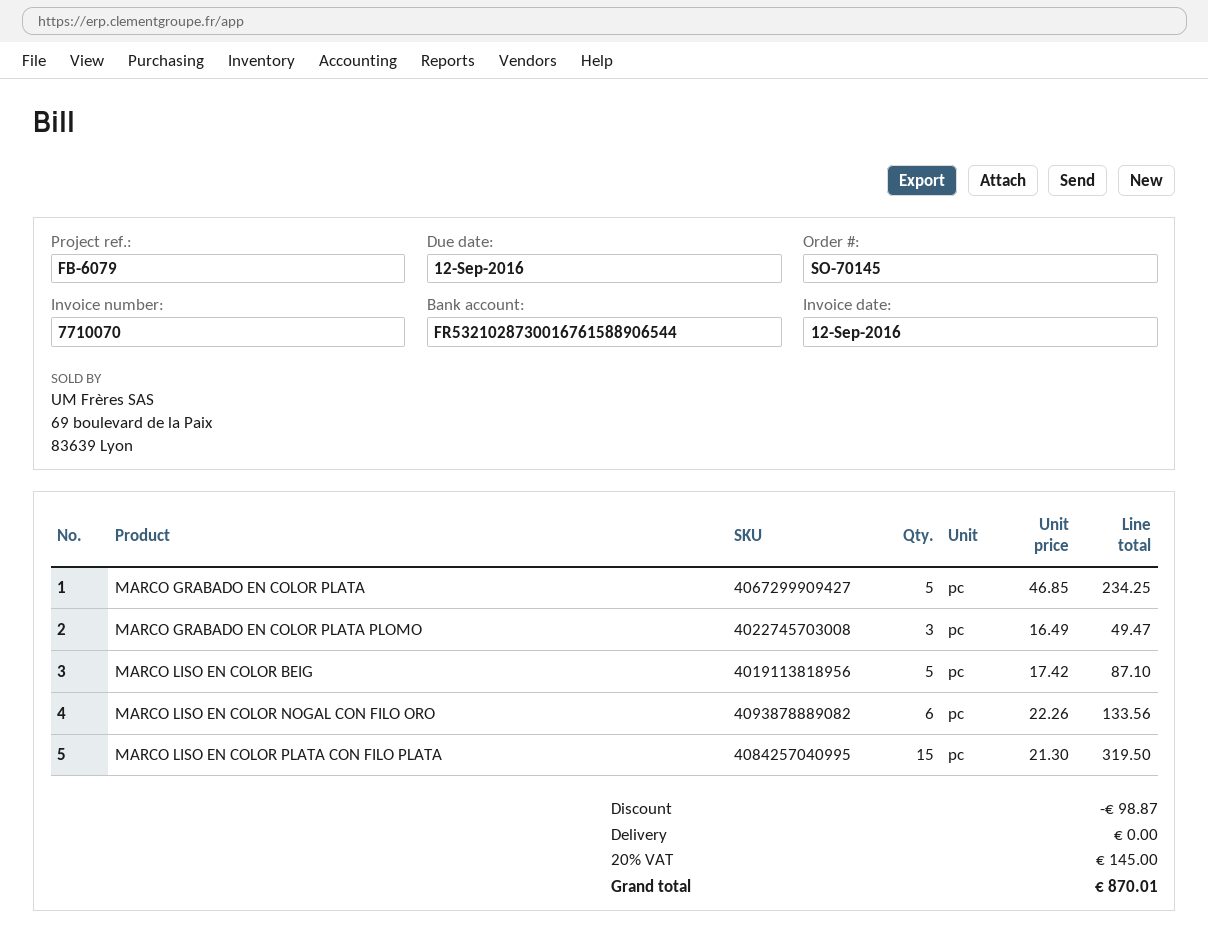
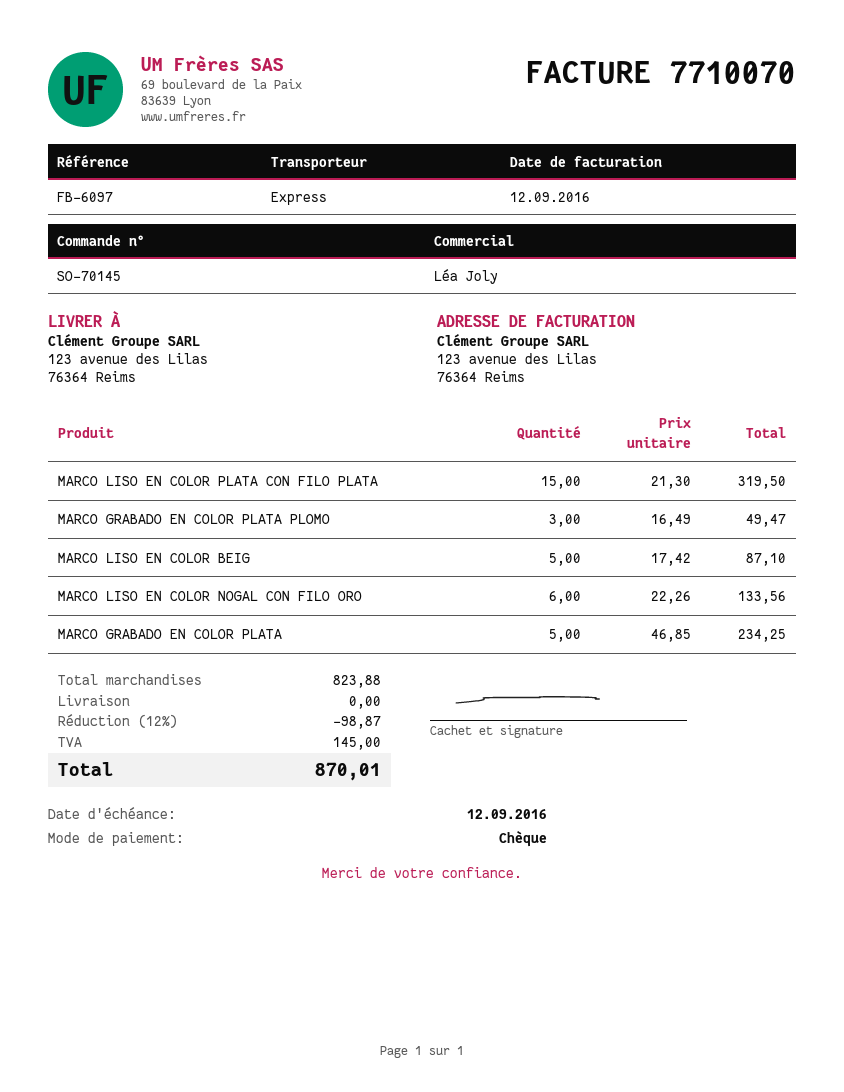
reference: FB-6079 -> FB-6097

